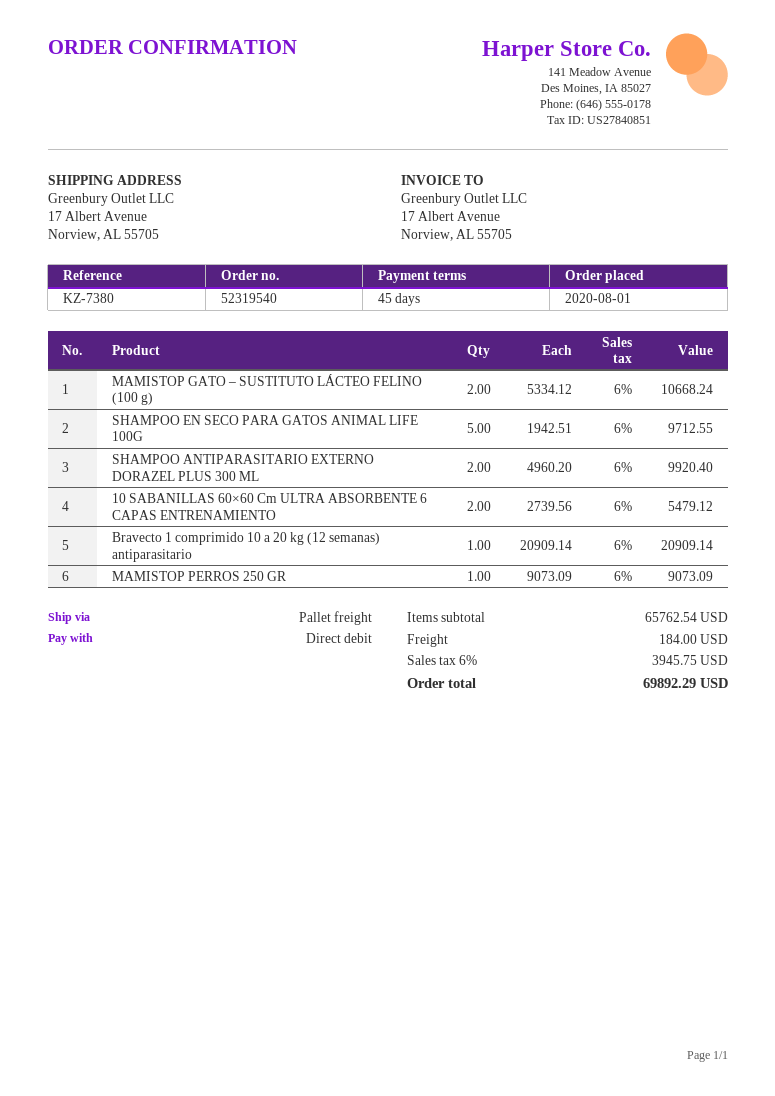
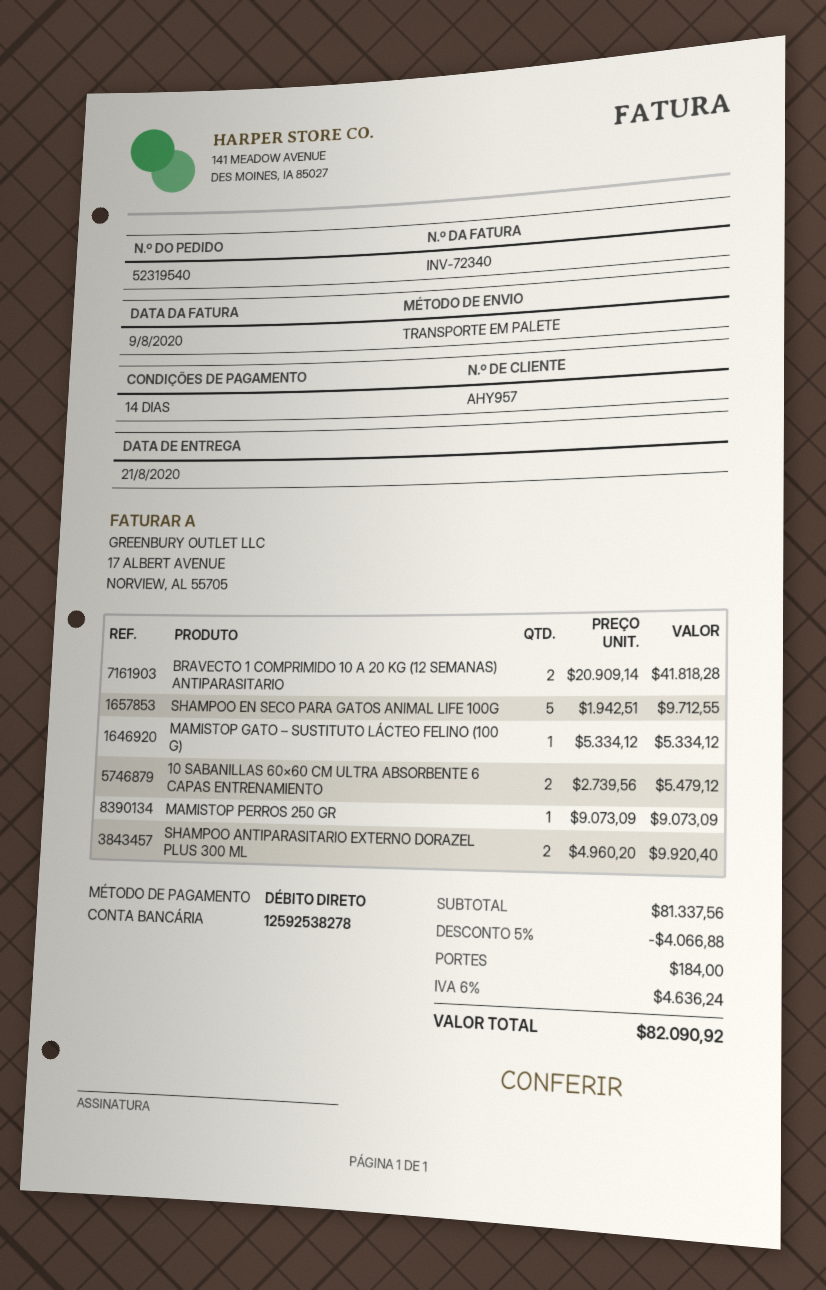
payment terms: 45 days -> 14 days
MAMISTOP GATO – SUSTITUTO LÁCTEO FELINO (100 g): 2 x 5334.12 = 10668.24 -> 1 x 5334.12 = 5334.12
Bravecto 1 comprimido 10 a 20 kg (12 semanas) antiparasitario: 1 x 20909.14 = 20909.14 -> 2 x 20909.14 = 41818.28
subtotal: 65762.54 -> 81337.56
discount: none -> 5% = 4066.88
tax: 6% = 3945.75 -> 6% = 4636.24
total: 69892.29 -> 82090.92

